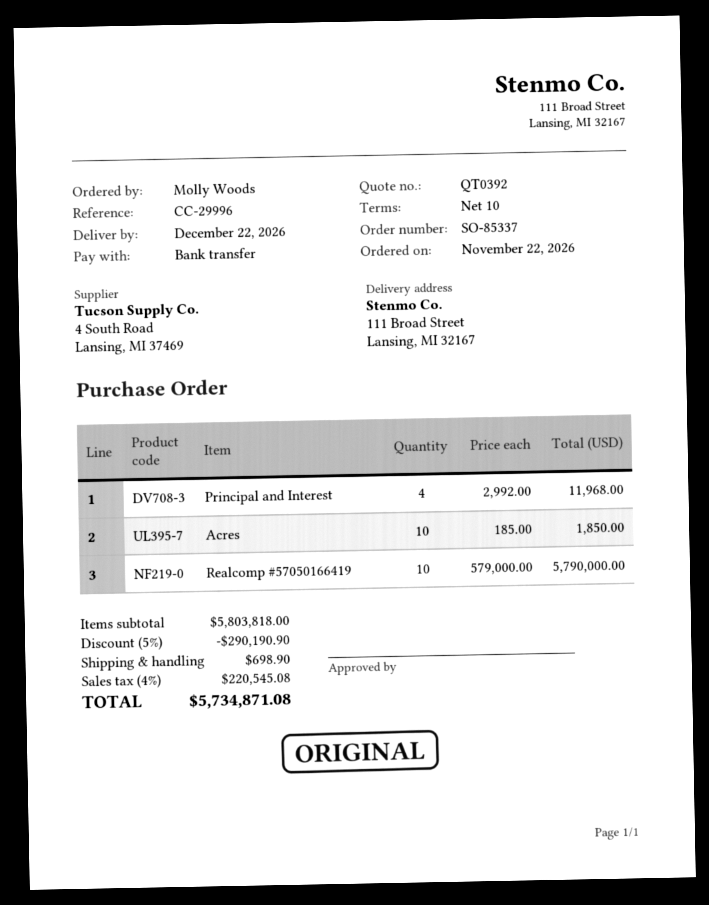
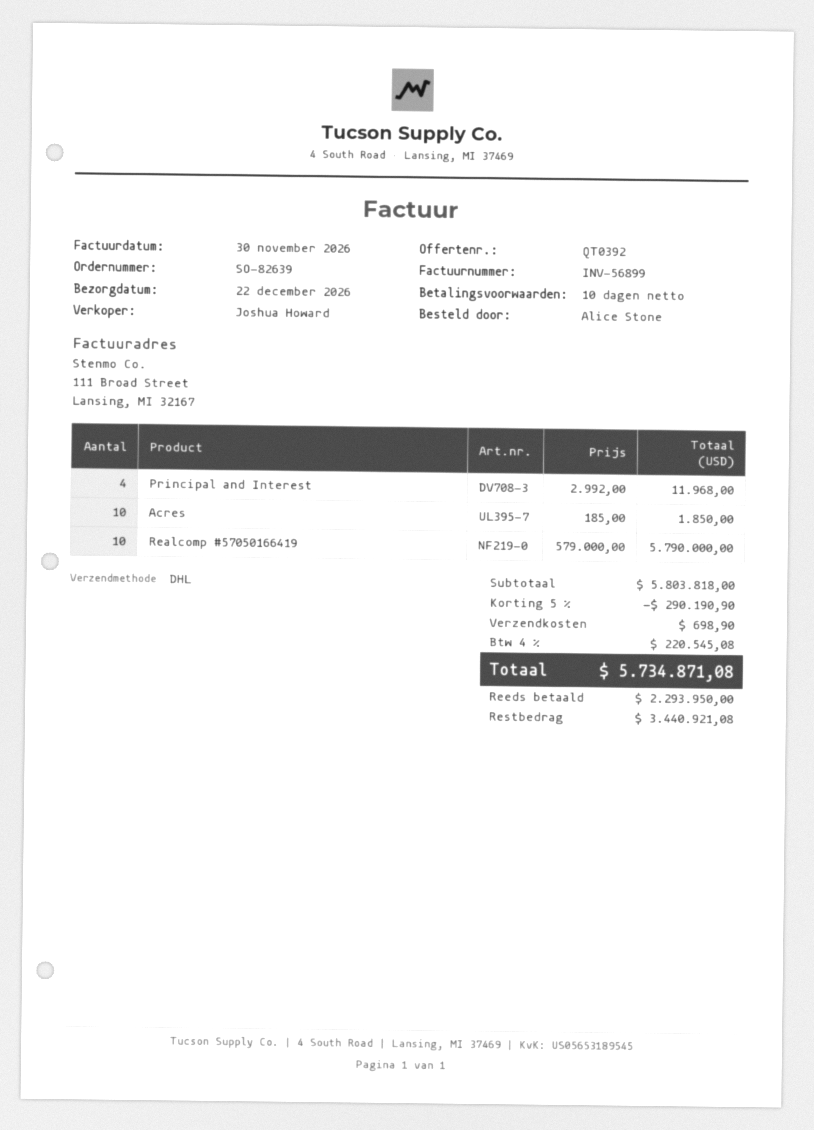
order number: SO-85337 -> SO-82639
ordered by: Molly Woods -> Alice Stone

